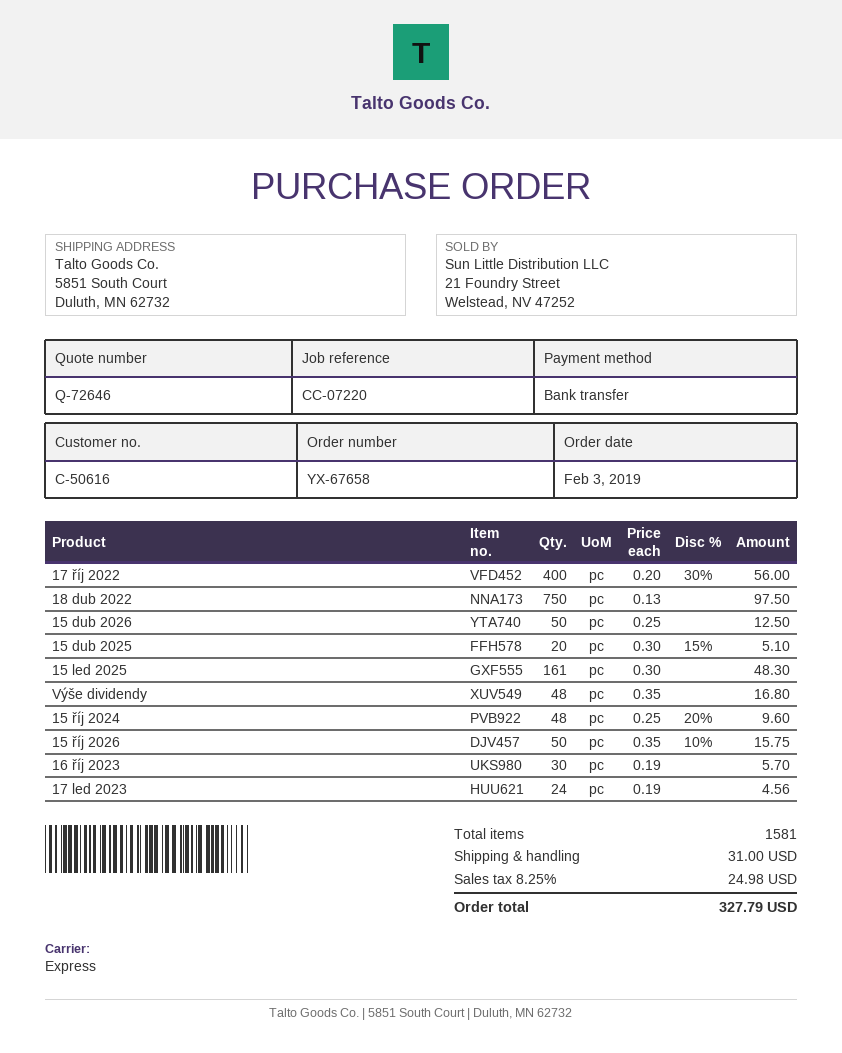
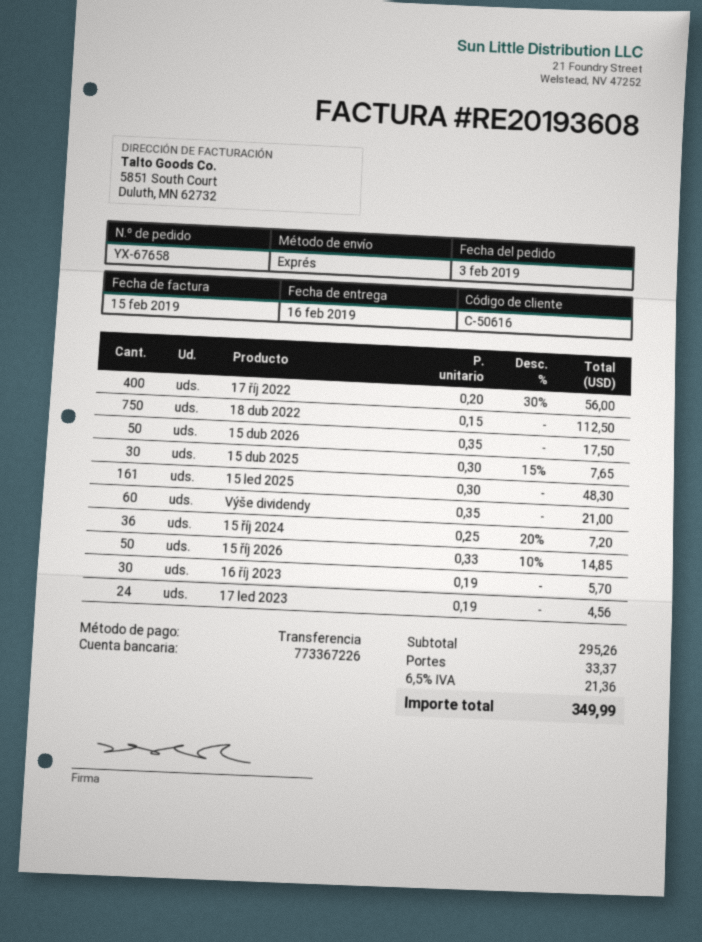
18 dub 2022: 750 x 0.13 = 97.50 -> 750 x 0.15 = 112.50
15 dub 2026: 50 x 0.25 = 12.50 -> 50 x 0.35 = 17.50
15 dub 2025: 20 x 0.30 - 15% = 5.10 -> 30 x 0.30 - 15% = 7.65
Výše dividendy: 48 x 0.35 = 16.80 -> 60 x 0.35 = 21.00
15 říj 2024: 48 x 0.25 - 20% = 9.60 -> 36 x 0.25 - 20% = 7.20
15 říj 2026: 50 x 0.35 - 10% = 15.75 -> 50 x 0.33 - 10% = 14.85
shipping: 31.00 -> 33.37
tax: 8.25% = 24.98 -> 6.5% = 21.36
total: 327.79 -> 349.99

